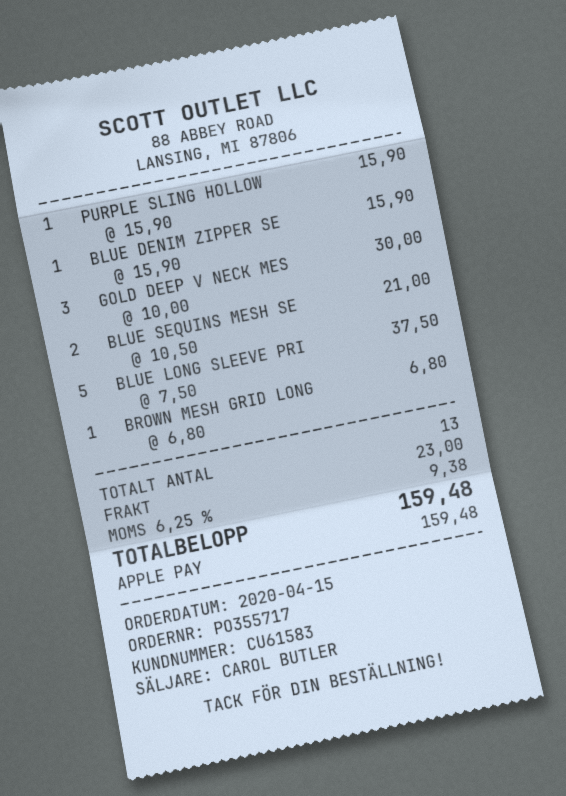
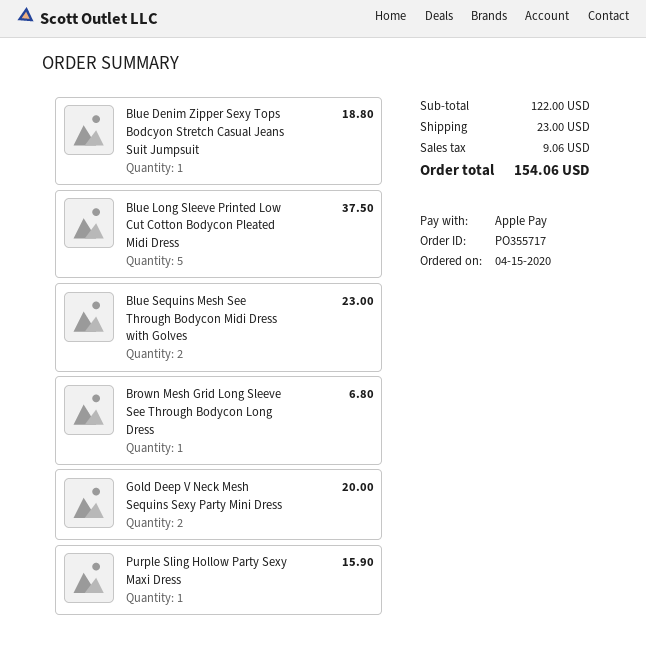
BLUE DENIM ZIPPER SE: 1 for 15.90 -> 1 for 18.80
GOLD DEEP V NECK MES: 3 for 30.00 -> 2 for 20.00
BLUE SEQUINS MESH SE: 2 for 21.00 -> 2 for 23.00
tax: 9.38 -> 9.06
total: 159.48 -> 154.06

